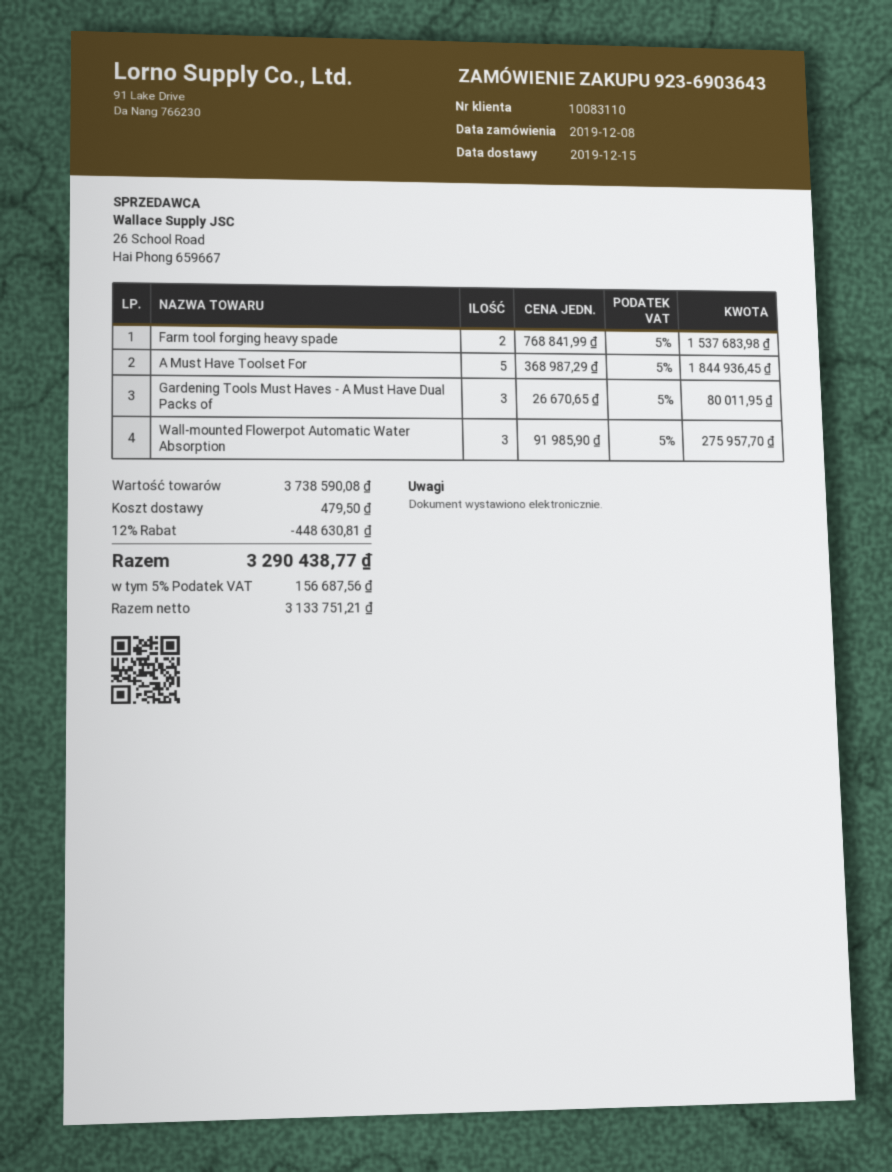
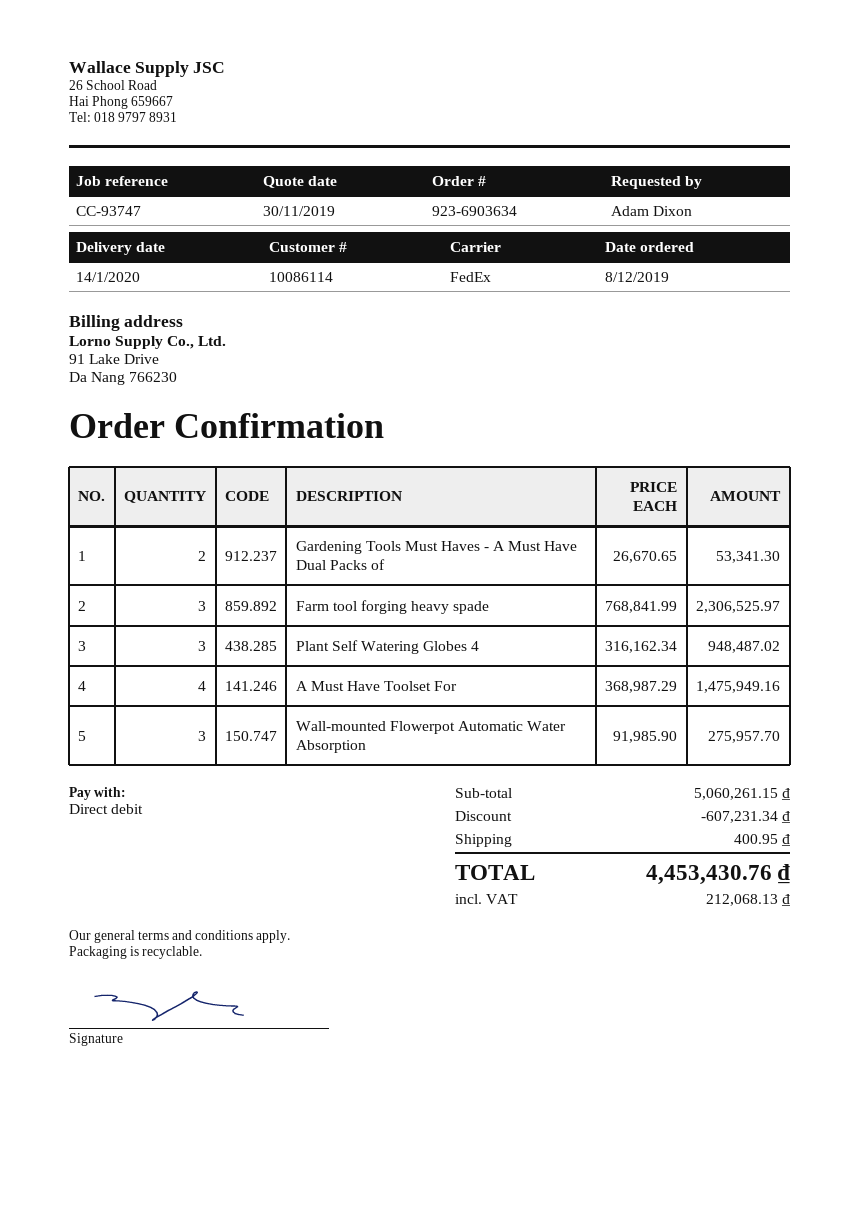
order number: 923-6903643 -> 923-6903634
delivery date: 2019-12-15 -> 2020-01-14
customer number: 10083110 -> 10086114
Farm tool forging heavy spade: 2 x 768841.99 = 1537683.98 -> 3 x 768841.99 = 2306525.97
A Must Have Toolset For: 5 x 368987.29 = 1844936.45 -> 4 x 368987.29 = 1475949.16
Gardening Tools Must Haves - A Must Have Dual Packs of: 3 x 26670.65 = 80011.95 -> 2 x 26670.65 = 53341.30
Plant Self Watering Globes 4: none -> 3 x 316162.34 = 948487.02
subtotal: 3738590.08 -> 5060261.15
discount: 448630.81 -> 607231.34
shipping: 479.50 -> 400.95
tax: 156687.56 -> 212068.13
total: 3290438.77 -> 4453430.76

